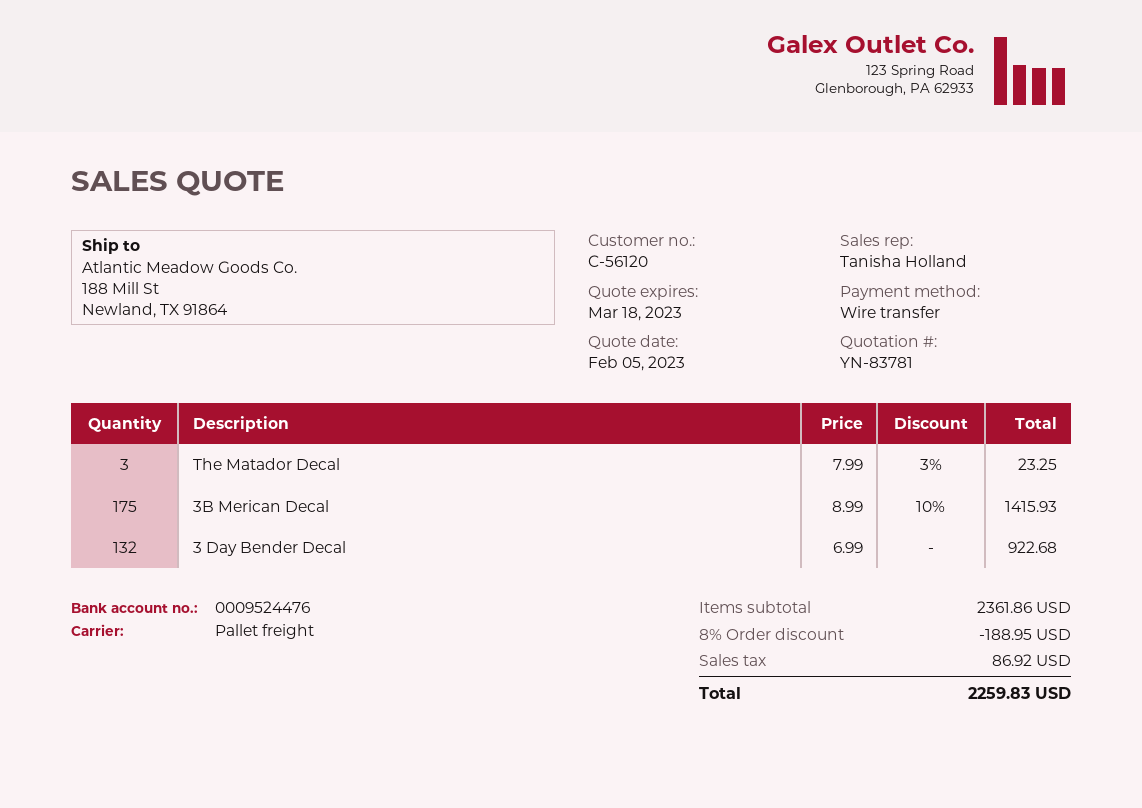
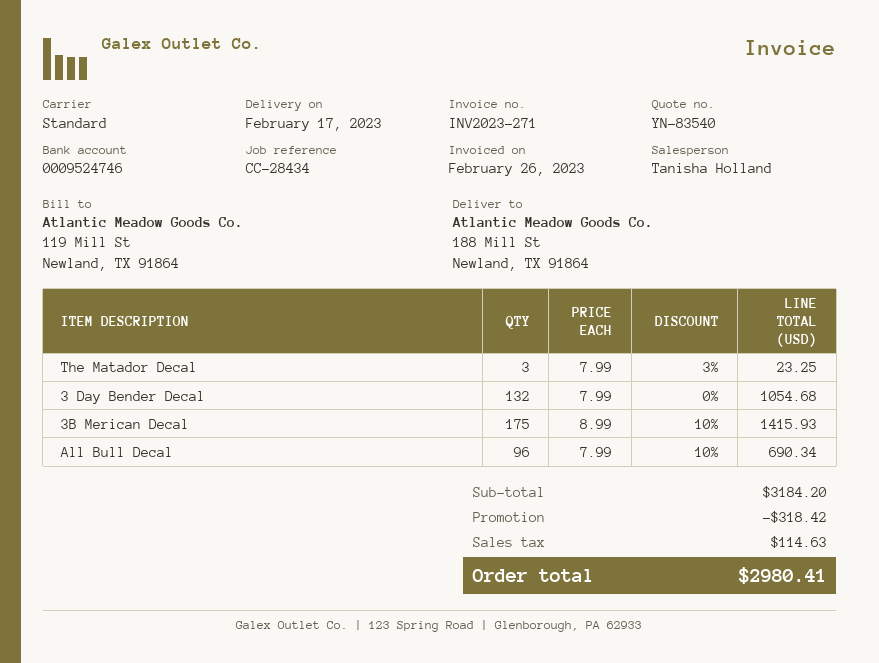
quote number: YN-83781 -> YN-83540
bank account: 0009524476 -> 0009524746
shipping method: pallet freight -> standard
3 Day Bender Decal: 132 x 6.99 = 922.68 -> 132 x 7.99 = 1054.68
All Bull Decal: none -> 96 x 7.99 - 10% = 690.34
subtotal: 2361.86 -> 3184.20
discount: 188.95 -> 318.42
tax: 86.92 -> 114.63
total: 2259.83 -> 2980.41

